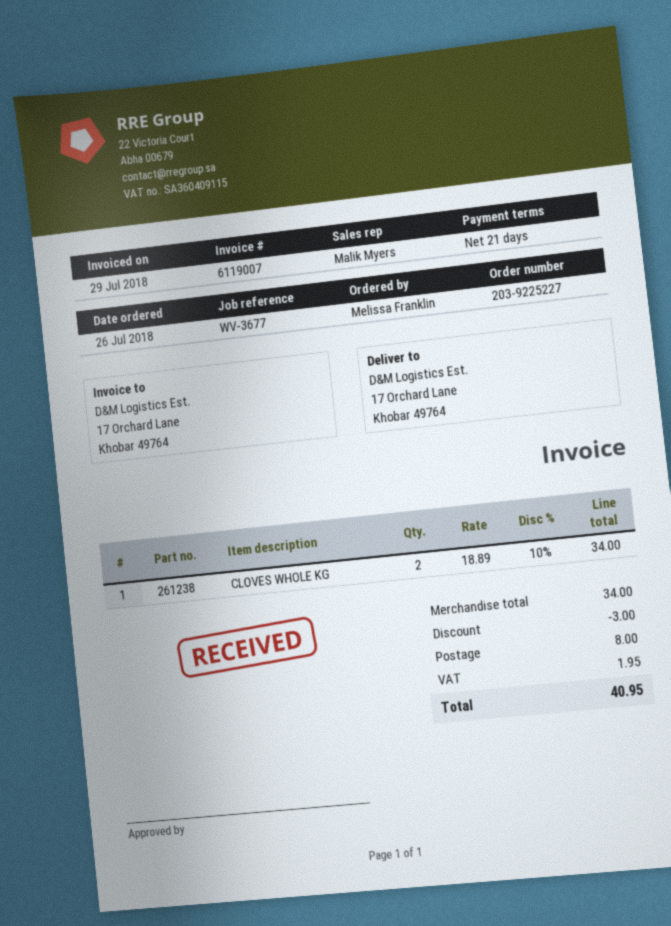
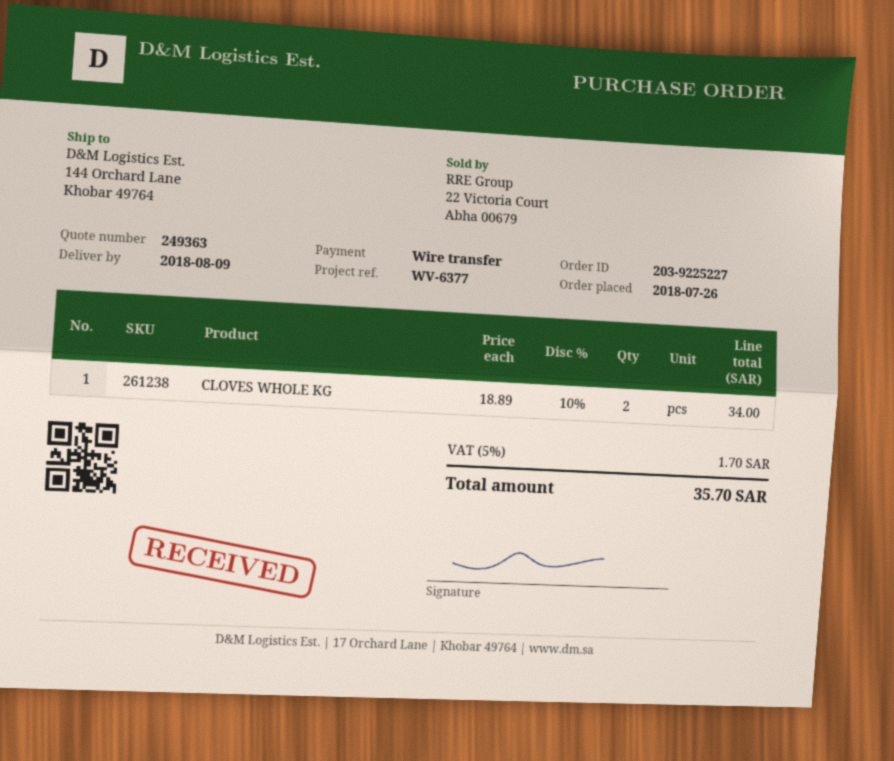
reference: WV-3677 -> WV-6377
ship to: 17 Orchard Lane, Khobar 49764 -> 144 Orchard Lane, Khobar 49764
discount: 3.00 -> none
shipping: 8.00 -> none
tax: 1.95 -> 1.70
total: 40.95 -> 35.70

